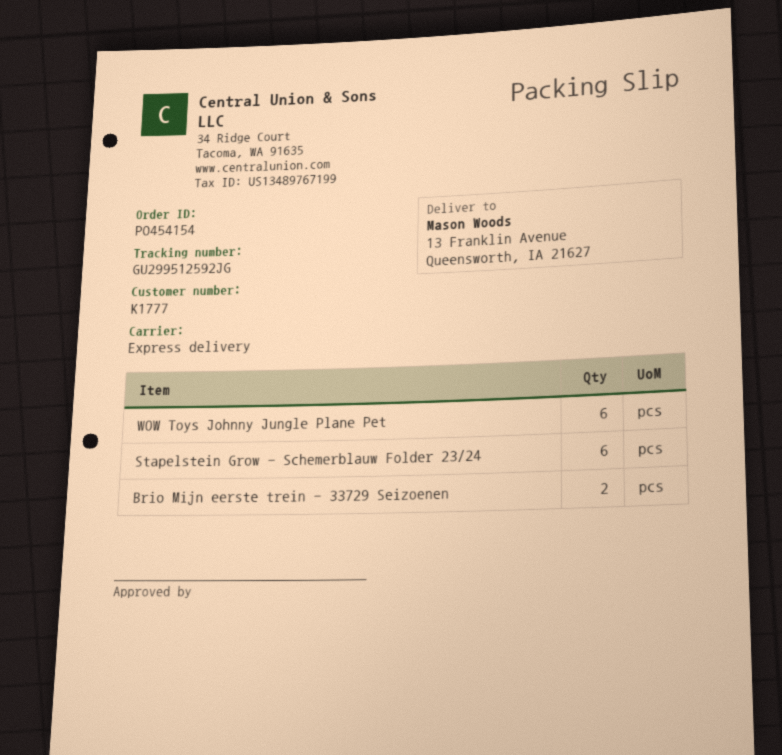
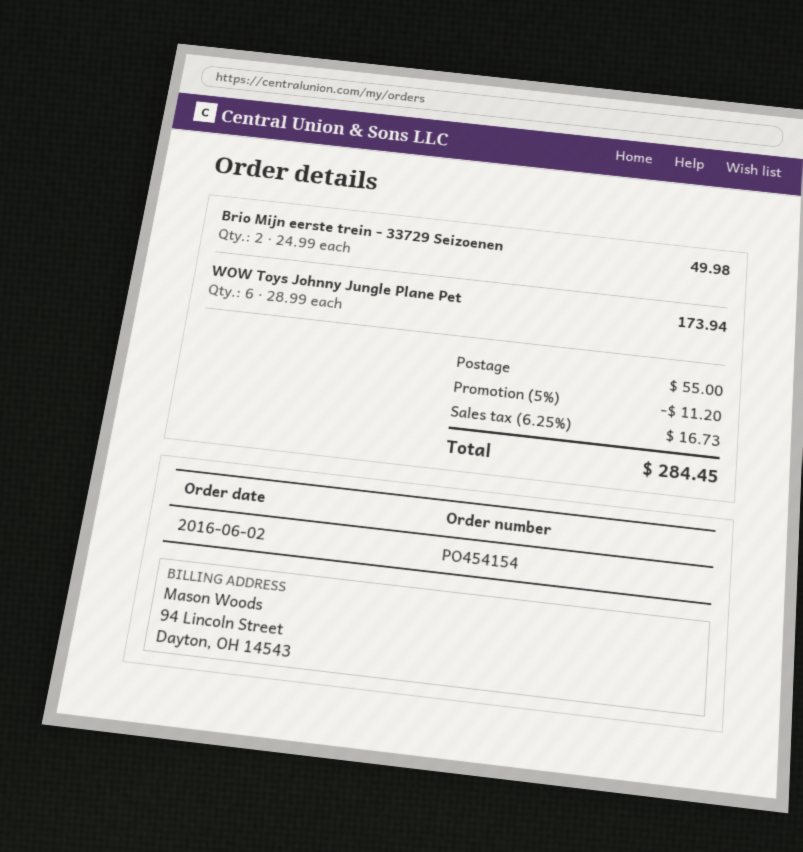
Stapelstein Grow - Schemerblauw Folder 23/24: 6 -> none

